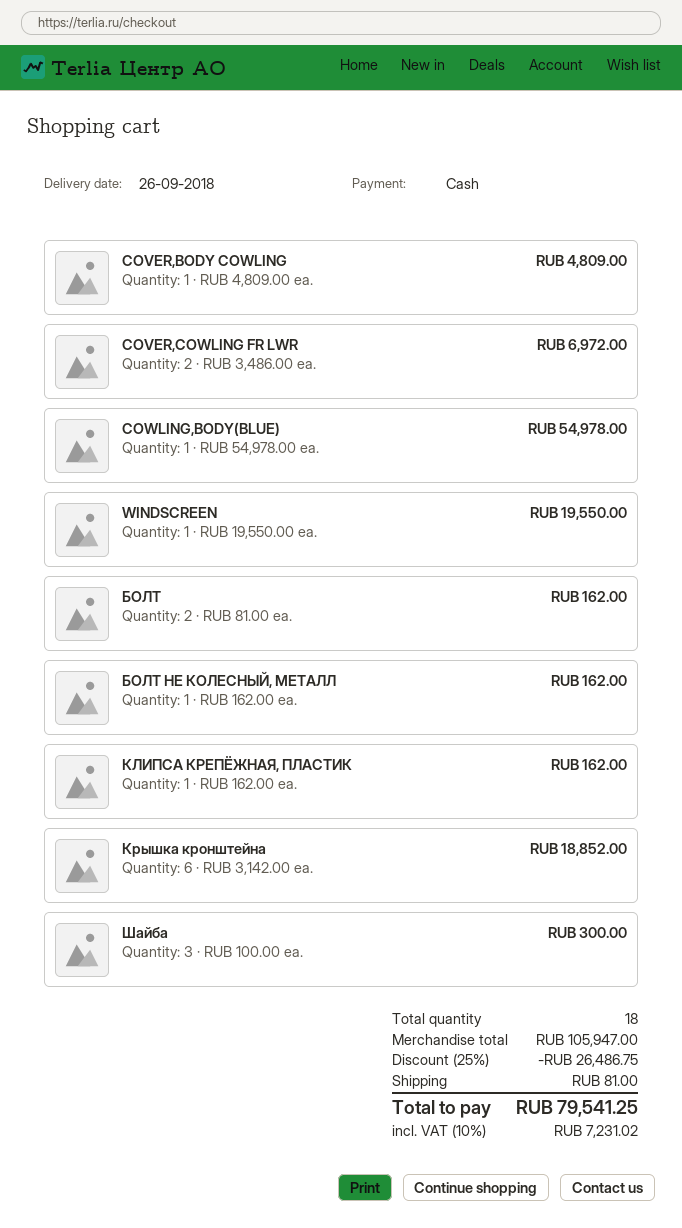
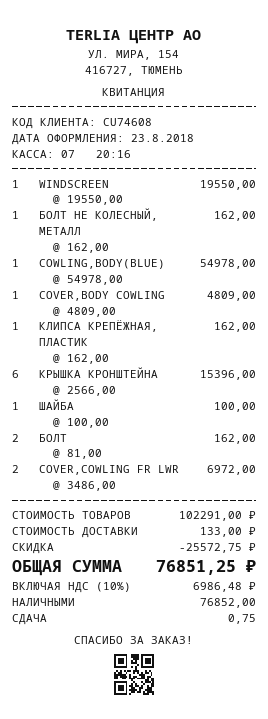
Крышка кронштейна: 6 x 3142.00 = 18852.00 -> 6 x 2566.00 = 15396.00
Шайба: 3 x 100.00 = 300.00 -> 1 x 100.00 = 100.00
subtotal: 105947.00 -> 102291.00
discount: 26486.75 -> 25572.75
shipping: 81.00 -> 133.00
tax: 10% = 7231.02 -> 10% = 6986.48
total: 79541.25 -> 76851.25

